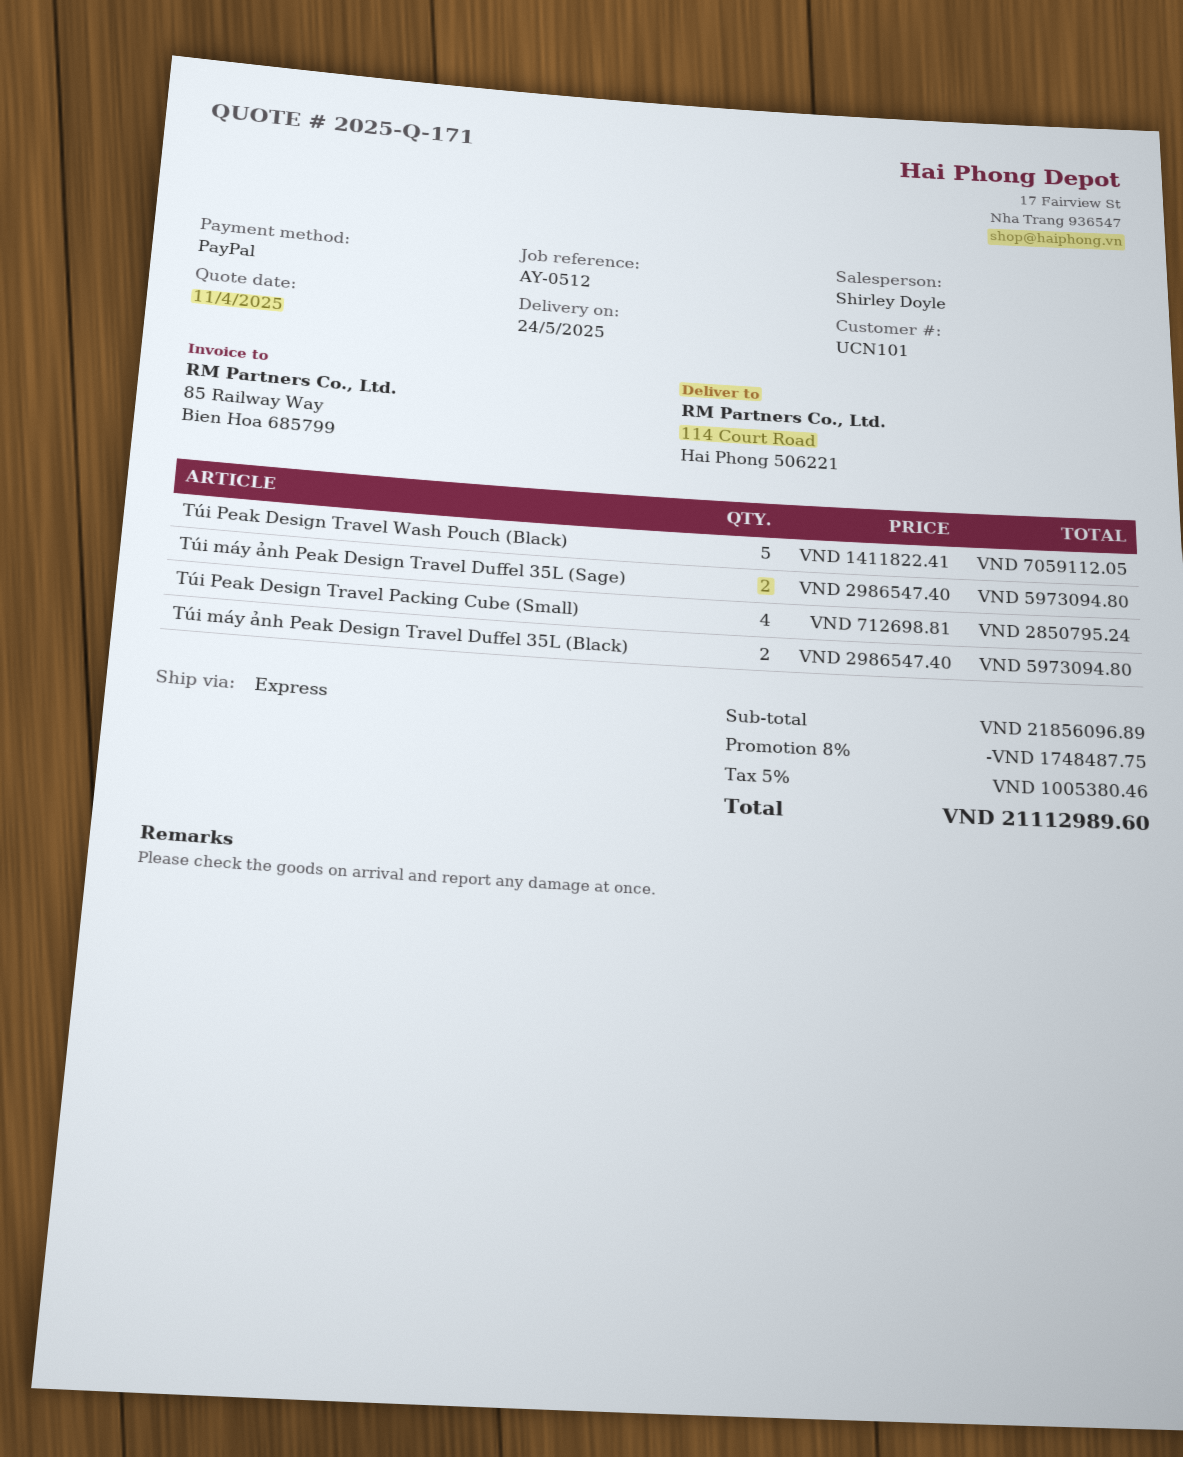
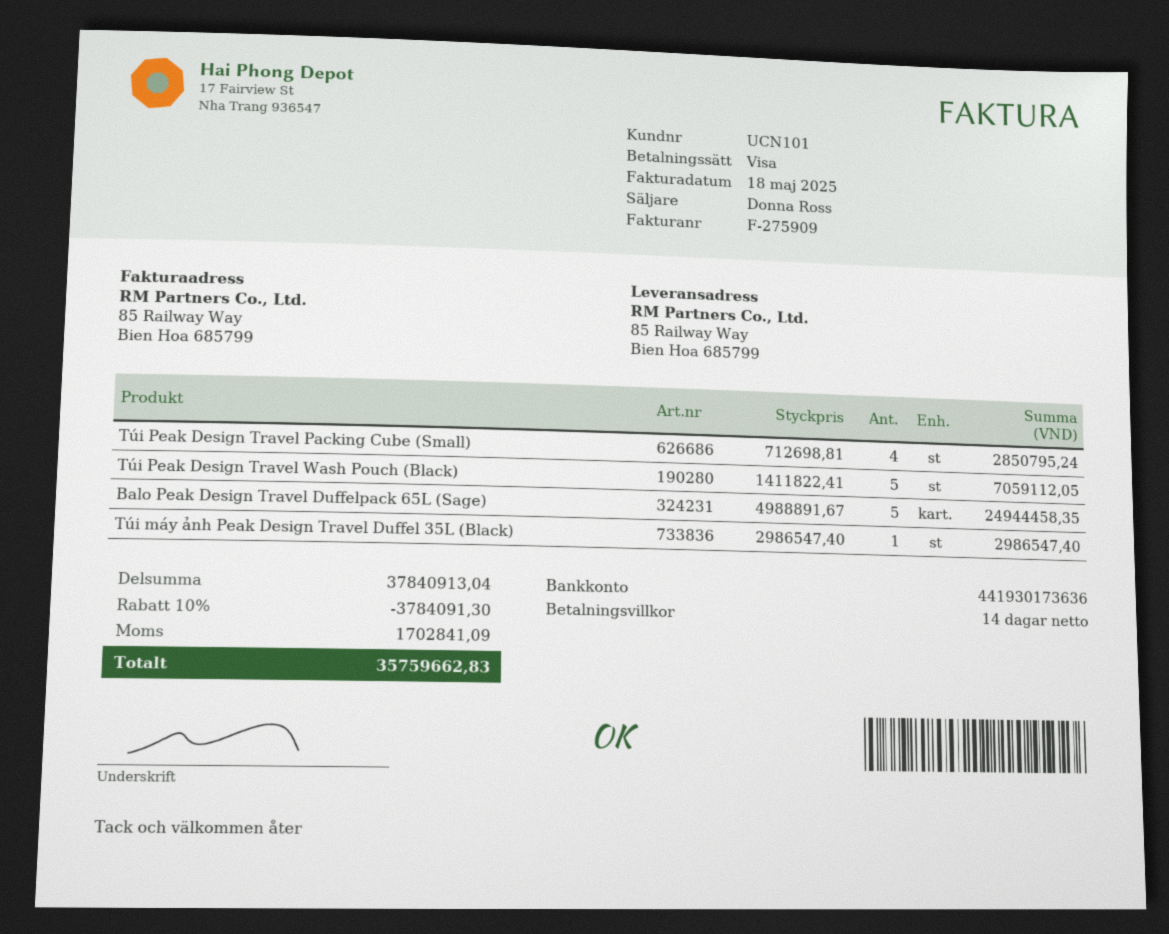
sales rep: Shirley Doyle -> Donna Ross
payment method: PayPal -> Visa
ship to: 114 Court Road, Hai Phong 506221 -> 85 Railway Way, Bien Hoa 685799
Túi máy ảnh Peak Design Travel Duffel 35L (Sage): 2 x 2986547.40 = 5973094.80 -> none
Túi máy ảnh Peak Design Travel Duffel 35L (Black): 2 x 2986547.40 = 5973094.80 -> 1 x 2986547.40 = 2986547.40
Balo Peak Design Travel Duffelpack 65L (Sage): none -> 5 x 4988891.67 = 24944458.35
subtotal: 21856096.89 -> 37840913.04
discount: 8% = 1748487.75 -> 10% = 3784091.30
tax: 1005380.46 -> 1702841.09
total: 21112989.60 -> 35759662.83

